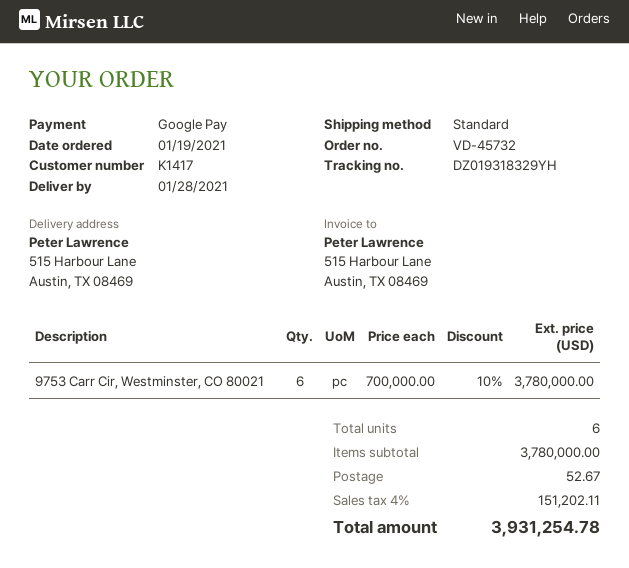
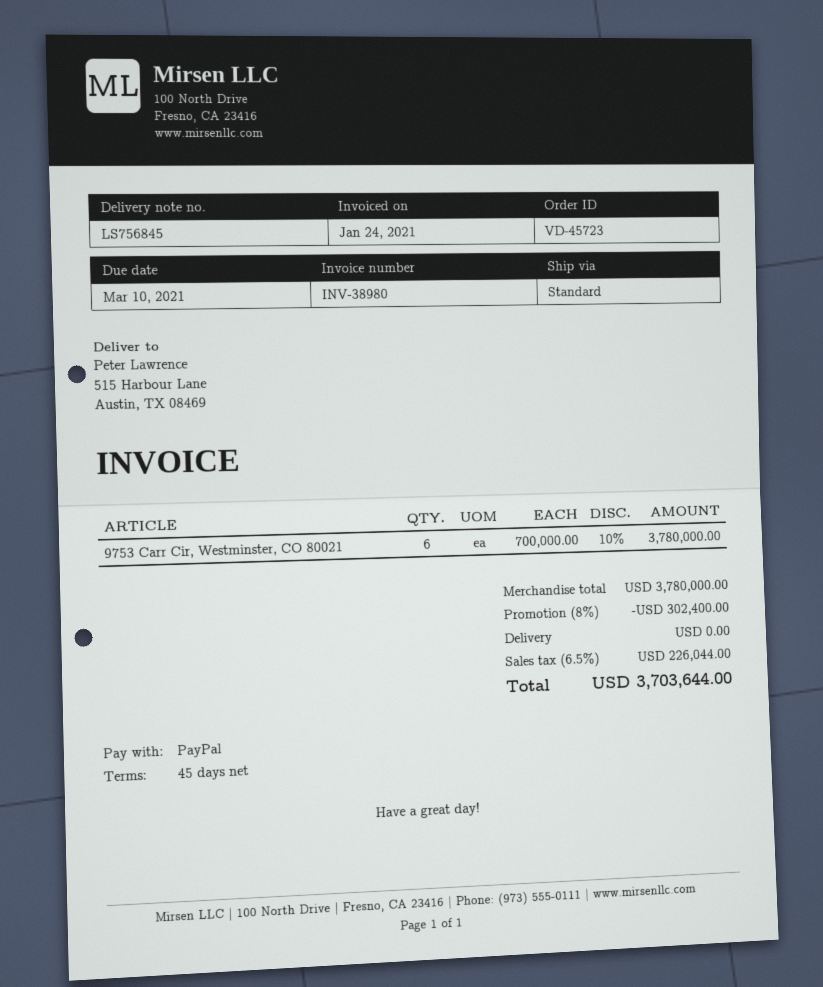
order number: VD-45732 -> VD-45723
payment method: Google Pay -> PayPal
discount: none -> 8% = 302400.00
shipping: 52.67 -> 0.00
tax: 4% = 151202.11 -> 6.5% = 226044.00
total: 3931254.78 -> 3703644.00

